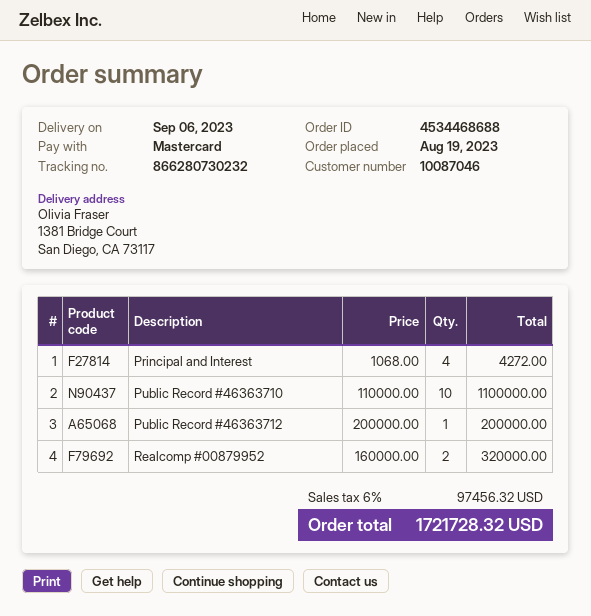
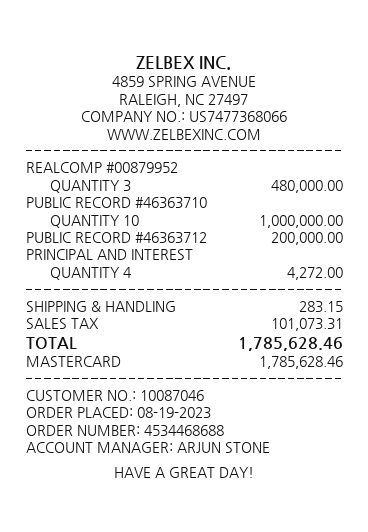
Public Record #46363710: 10 for 1100000.00 -> 10 for 1000000.00
Realcomp #00879952: 2 for 320000.00 -> 3 for 480000.00
shipping: none -> 283.15
tax: 97456.32 -> 101073.31
total: 1721728.32 -> 1785628.46

